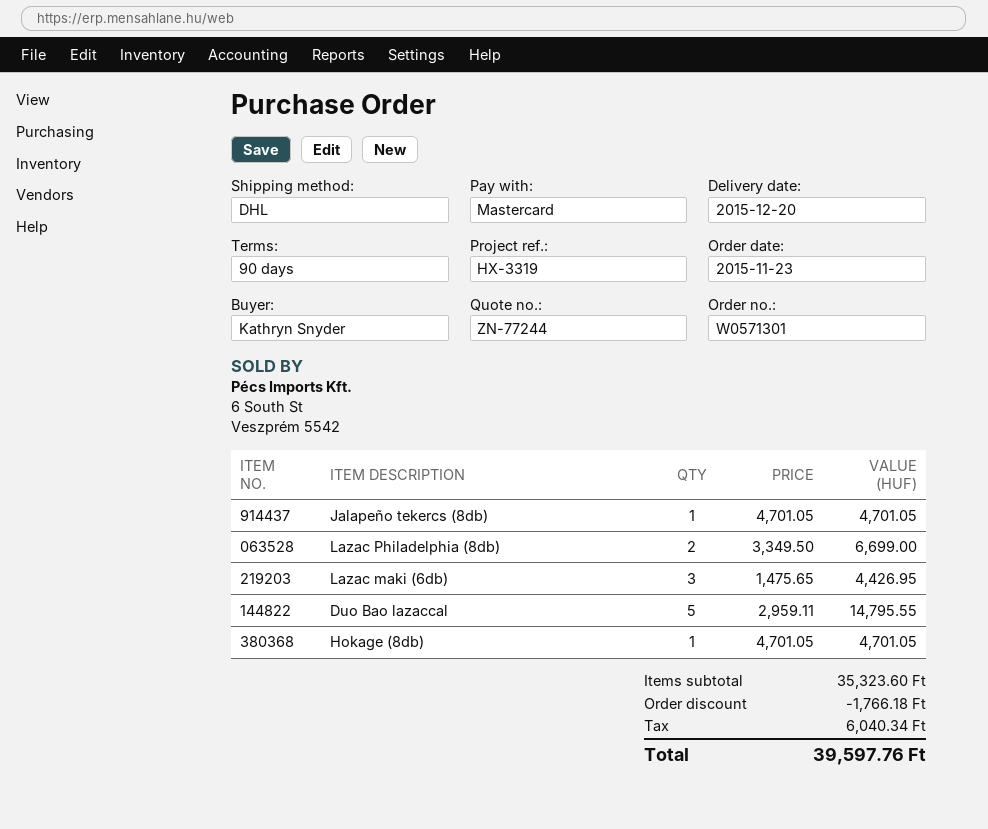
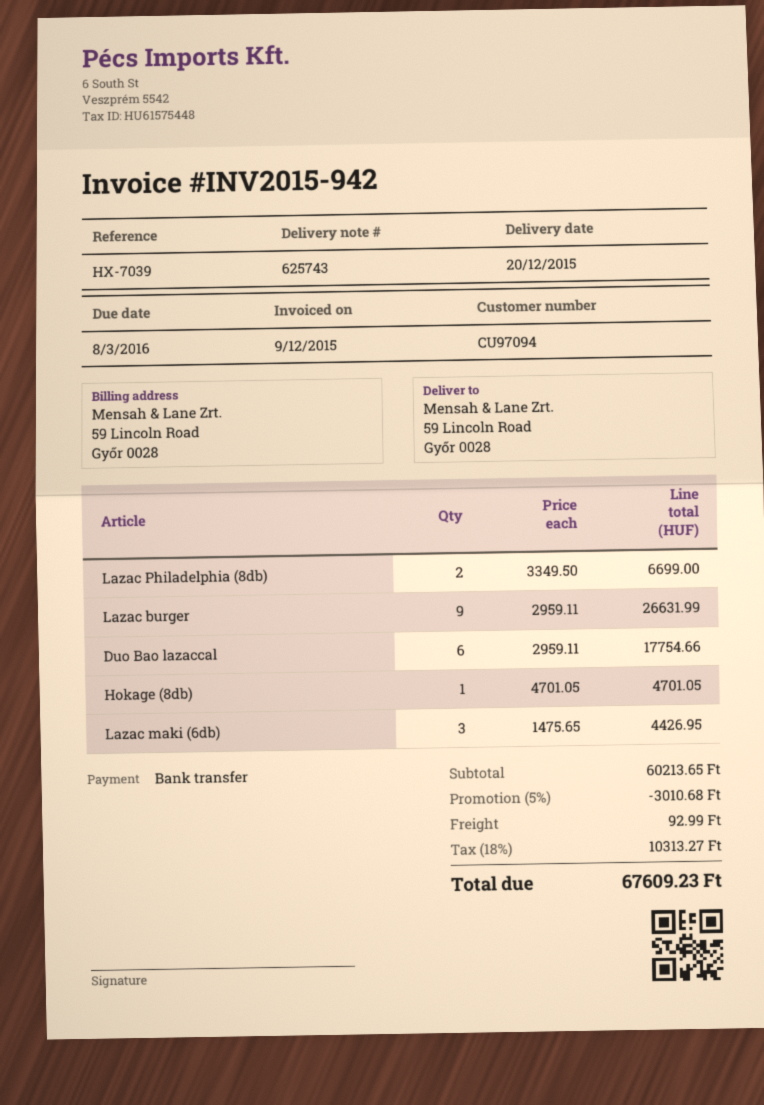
reference: HX-3319 -> HX-7039
payment method: Mastercard -> bank transfer
Jalapeño tekercs (8db): 1 x 4701.05 = 4701.05 -> none
Duo Bao lazaccal: 5 x 2959.11 = 14795.55 -> 6 x 2959.11 = 17754.66
Lazac burger: none -> 9 x 2959.11 = 26631.99
subtotal: 35323.60 -> 60213.65
discount: 1766.18 -> 3010.68
shipping: none -> 92.99
tax: 6040.34 -> 10313.27
total: 39597.76 -> 67609.23

